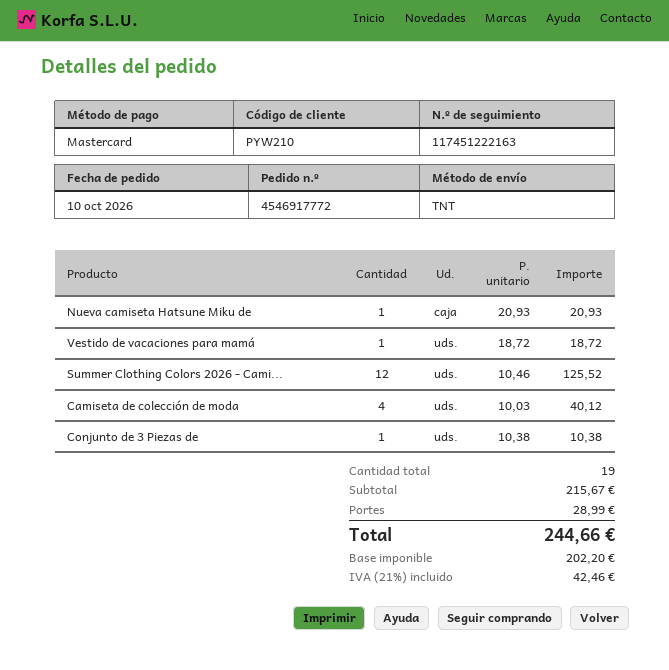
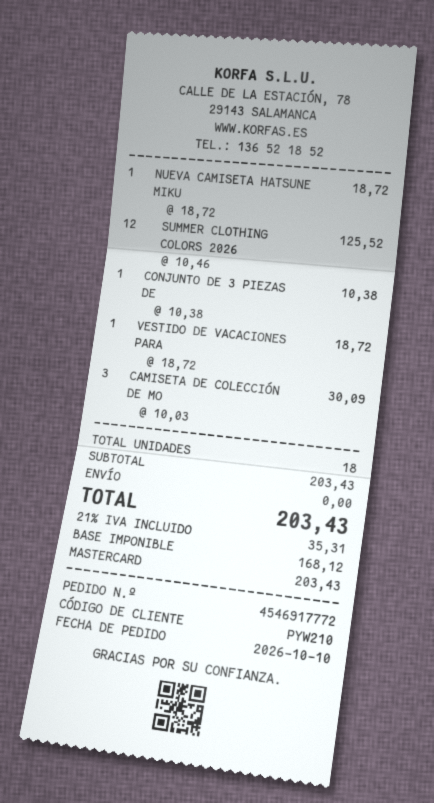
Nueva camiseta Hatsune Miku de: 1 x 20.93 = 20.93 -> 1 x 18.72 = 18.72
Camiseta de colección de moda: 4 x 10.03 = 40.12 -> 3 x 10.03 = 30.09
total quantity: 19 -> 18
subtotal: 215.67 -> 203.43
shipping: 28.99 -> 0.00
net: 202.20 -> 168.12
tax: 21% = 42.46 -> 21% = 35.31
total: 244.66 -> 203.43

